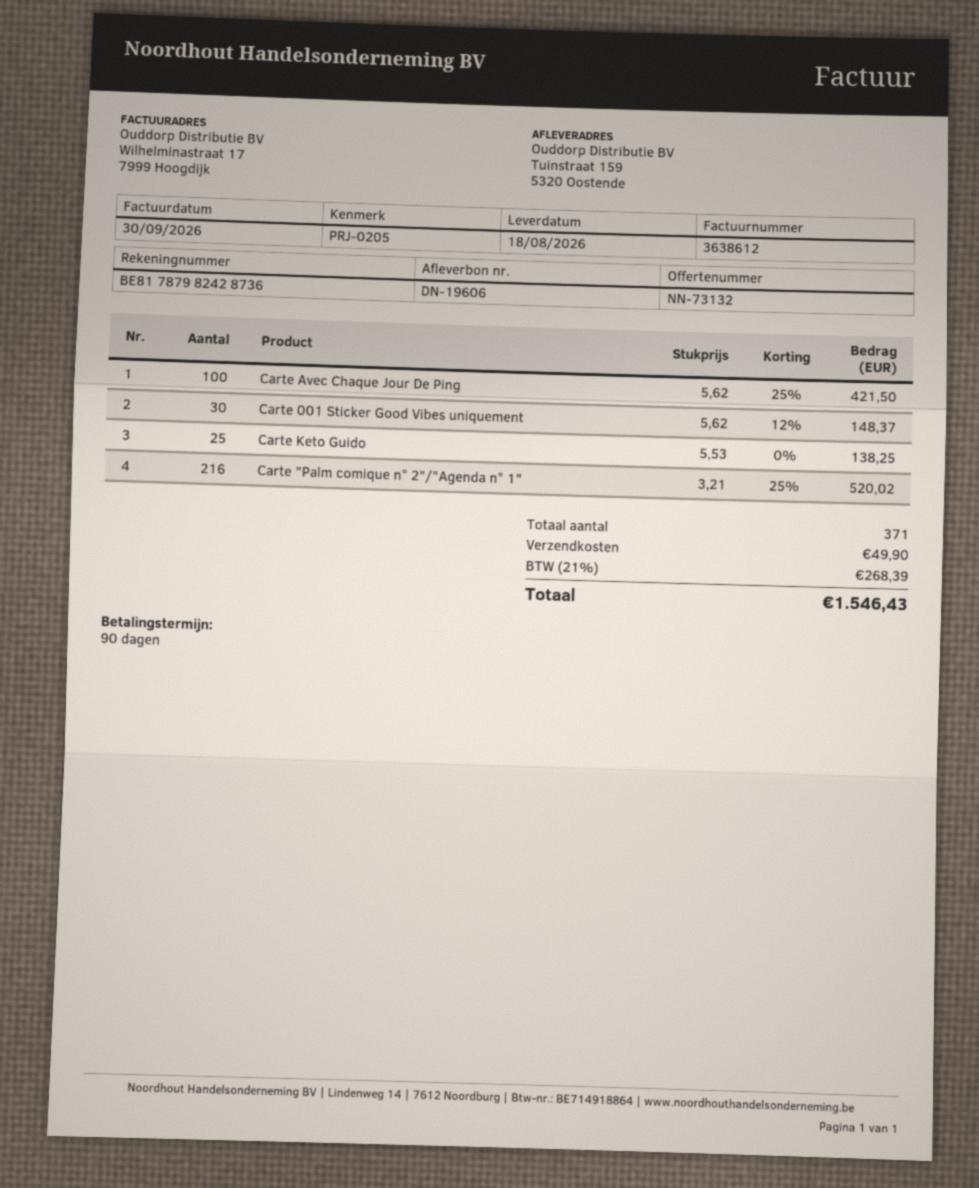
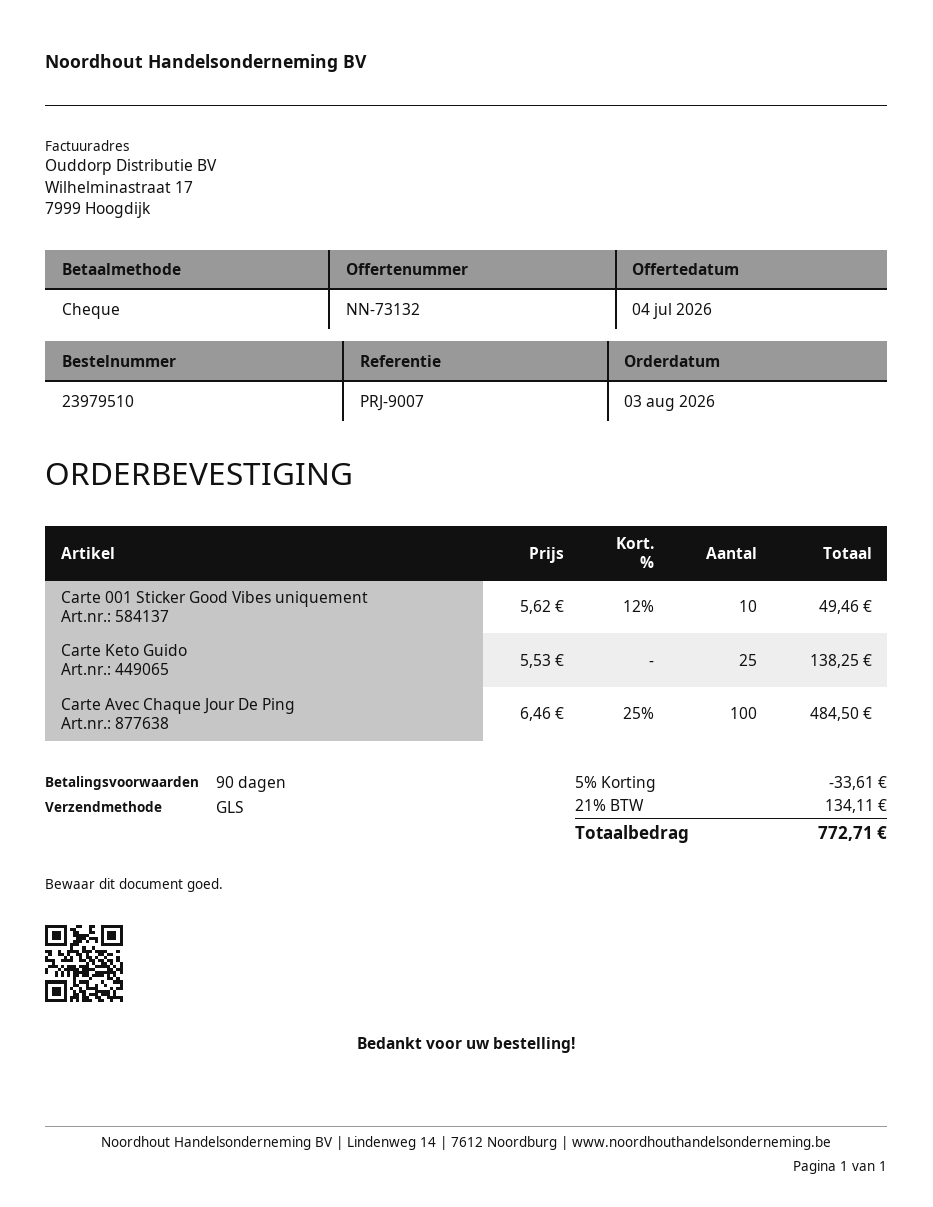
reference: PRJ-0205 -> PRJ-9007
Carte Avec Chaque Jour De Ping: 100 x 5.62 - 25% = 421.50 -> 100 x 6.46 - 25% = 484.50
Carte 001 Sticker Good Vibes uniquement: 30 x 5.62 - 12% = 148.37 -> 10 x 5.62 - 12% = 49.46
Carte "Palm comique n° 2"/"Agenda n° 1": 216 x 3.21 - 25% = 520.02 -> none
discount: none -> 5% = 33.61
shipping: 49.90 -> none
tax: 21% = 268.39 -> 21% = 134.11
total: 1546.43 -> 772.71

